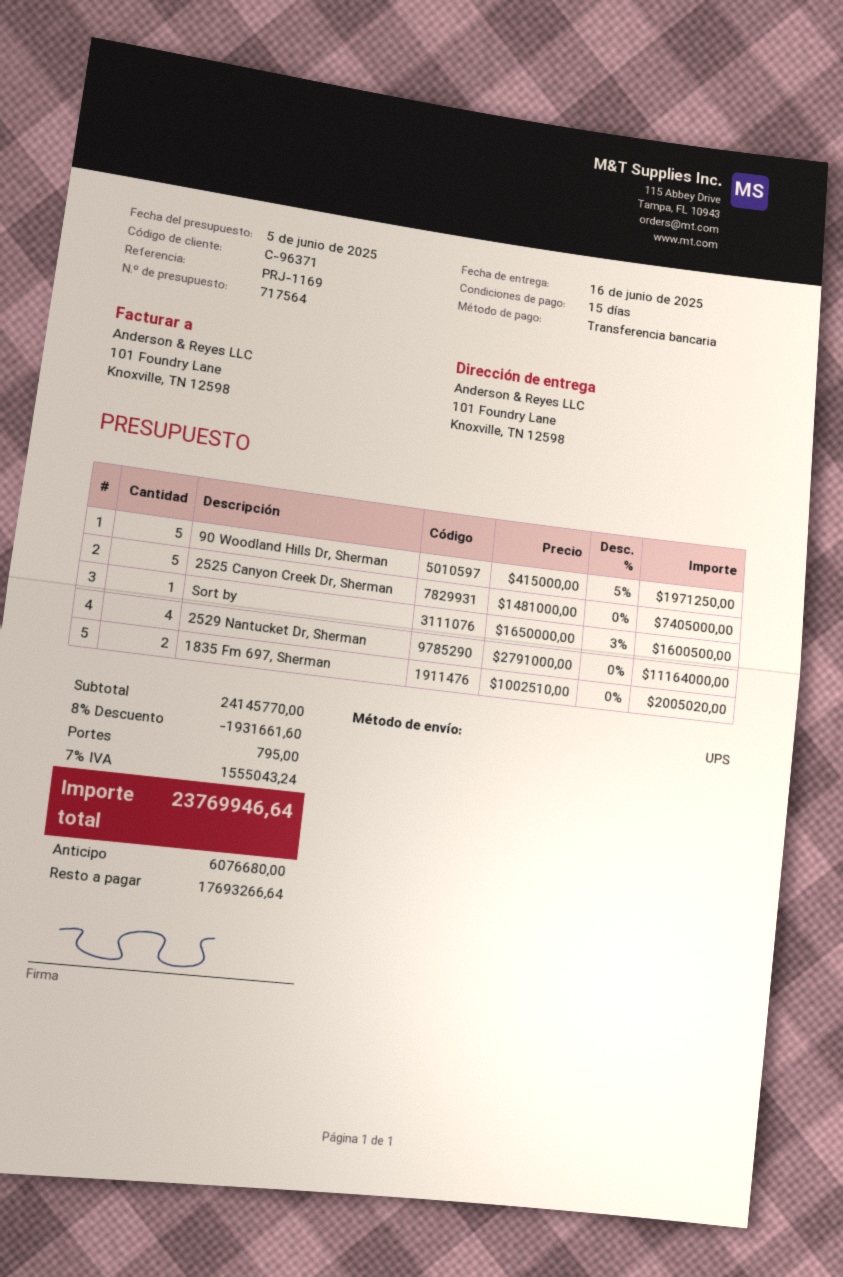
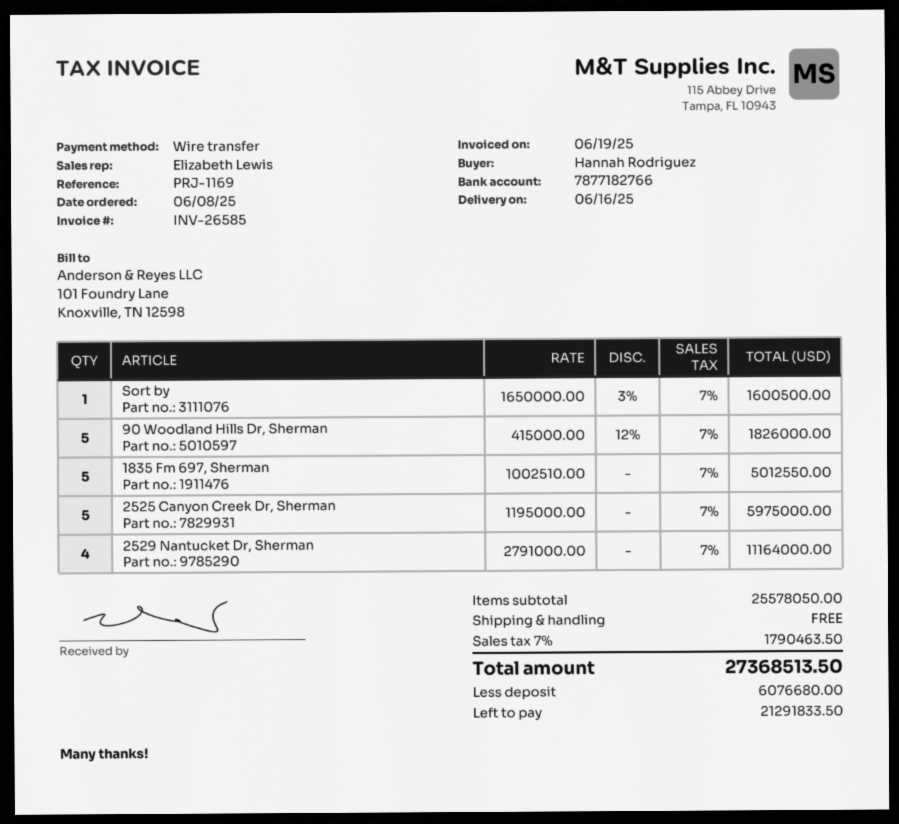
90 Woodland Hills Dr, Sherman: 5 x 415000.00 - 5% = 1971250.00 -> 5 x 415000.00 - 12% = 1826000.00
2525 Canyon Creek Dr, Sherman: 5 x 1481000.00 = 7405000.00 -> 5 x 1195000.00 = 5975000.00
1835 Fm 697, Sherman: 2 x 1002510.00 = 2005020.00 -> 5 x 1002510.00 = 5012550.00
subtotal: 24145770.00 -> 25578050.00
discount: 8% = 1931661.60 -> none
shipping: 795.00 -> 0.00
tax: 7% = 1555043.24 -> 7% = 1790463.50
total: 23769946.64 -> 27368513.50
balance: 17693266.64 -> 21291833.50

